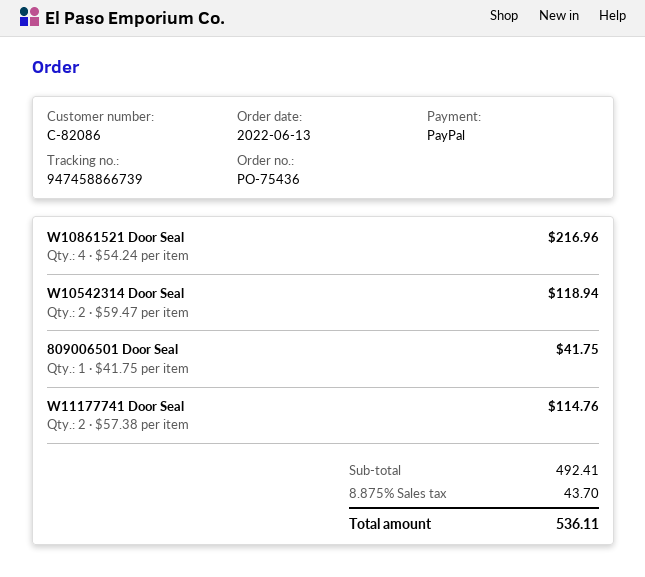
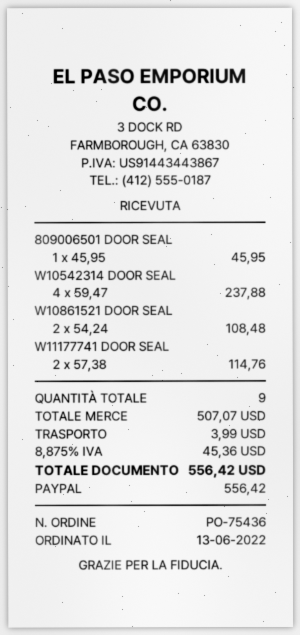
W10861521 Door Seal: 4 x 54.24 = 216.96 -> 2 x 54.24 = 108.48
W10542314 Door Seal: 2 x 59.47 = 118.94 -> 4 x 59.47 = 237.88
809006501 Door Seal: 1 x 41.75 = 41.75 -> 1 x 45.95 = 45.95
subtotal: 492.41 -> 507.07
shipping: none -> 3.99
tax: 8.875% = 43.70 -> 8.875% = 45.36
total: 536.11 -> 556.42

